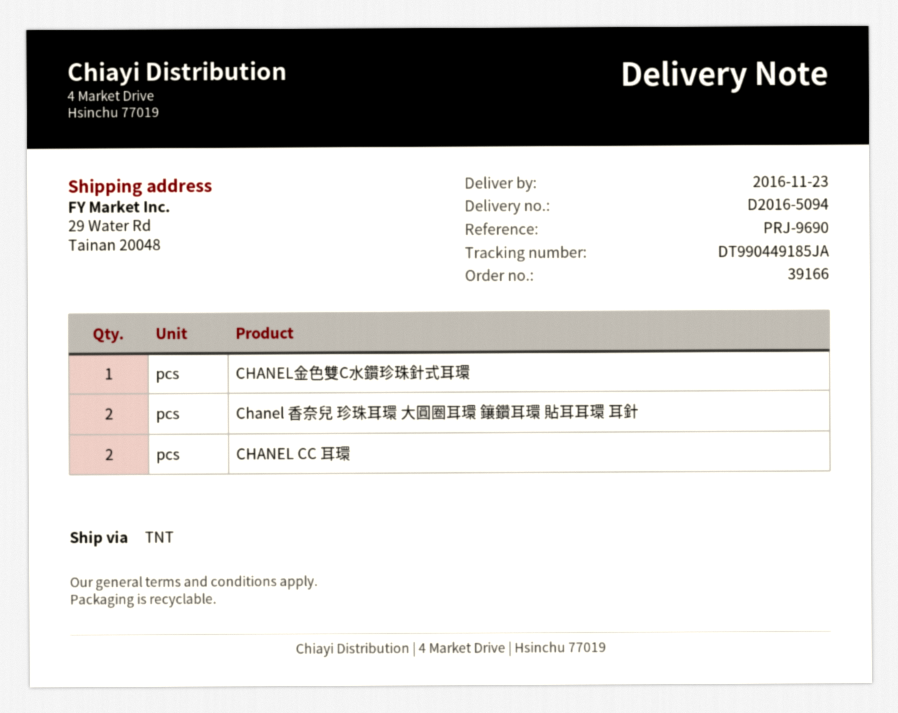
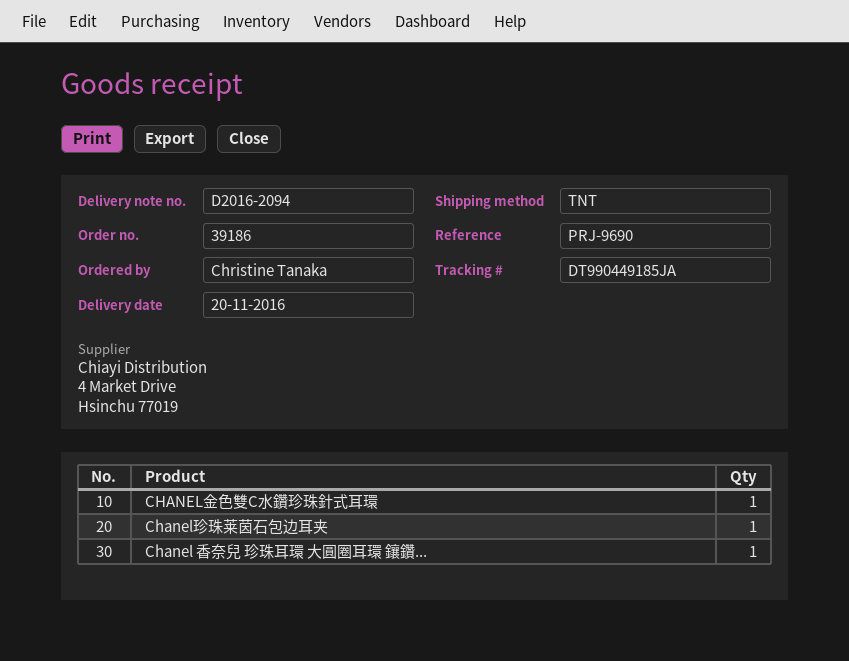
order number: 39166 -> 39186
delivery note number: D2016-5094 -> D2016-2094
delivery date: 2016-11-23 -> 2016-11-20
Chanel 香奈兒 珍珠耳環 大圓圈耳環 鑲鑽耳環 貼耳耳環 耳針: 2 -> 1
CHANEL CC 耳環: 2 -> none
Chanel珍珠莱茵石包边耳夹: none -> 1

